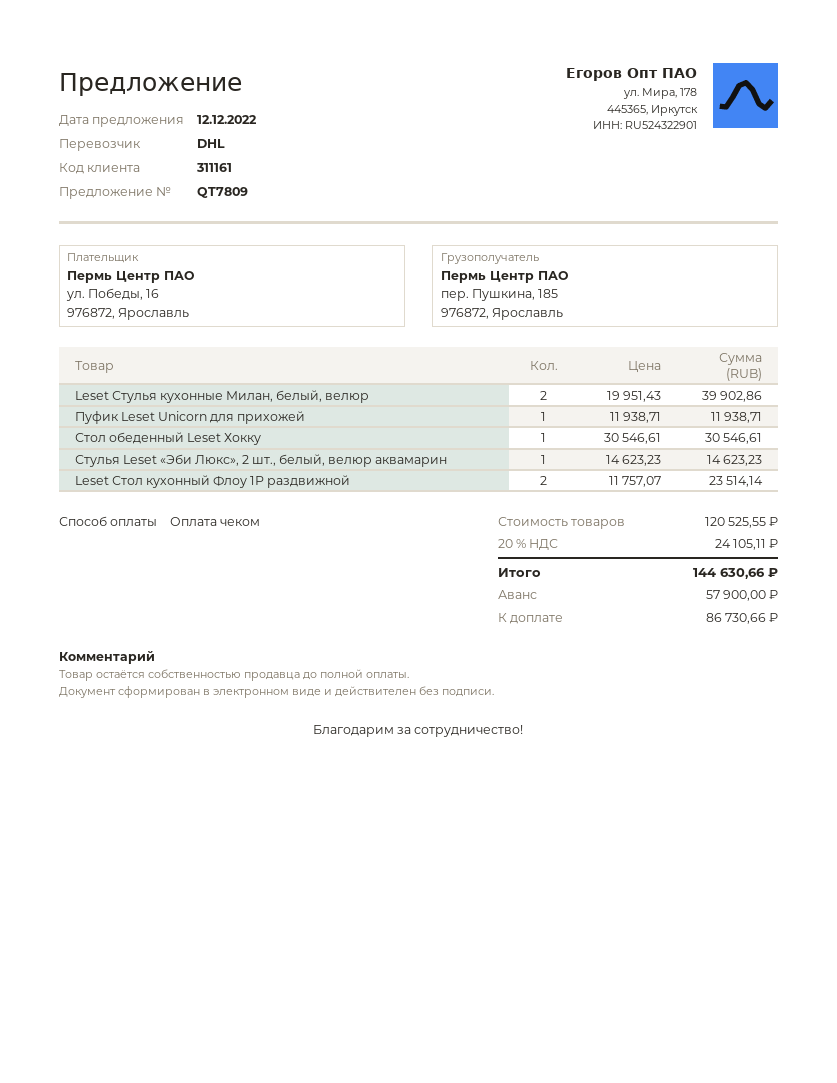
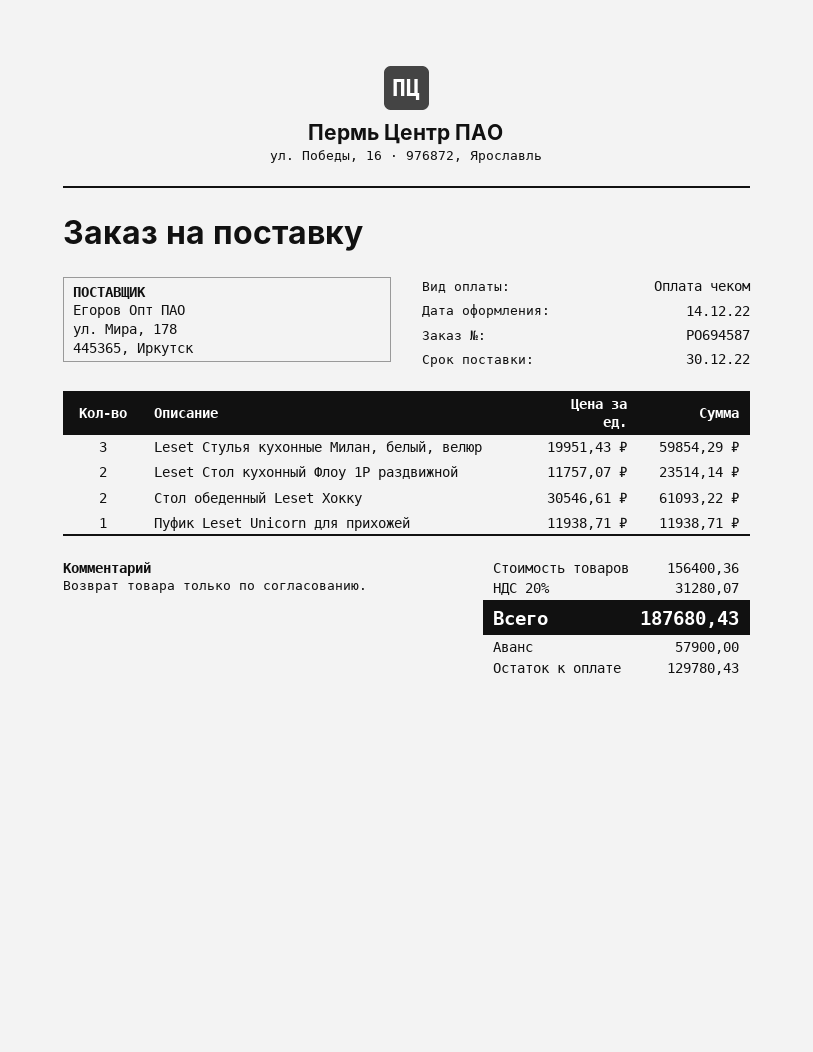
Leset Стулья кухонные Милан, белый, велюр: 2 x 19951.43 = 39902.86 -> 3 x 19951.43 = 59854.29
Стол обеденный Leset Хокку: 1 x 30546.61 = 30546.61 -> 2 x 30546.61 = 61093.22
Стулья Leset «Эби Люкс», 2 шт., белый, велюр аквамарин: 1 x 14623.23 = 14623.23 -> none
subtotal: 120525.55 -> 156400.36
tax: 20% = 24105.11 -> 20% = 31280.07
total: 144630.66 -> 187680.43
balance: 86730.66 -> 129780.43

